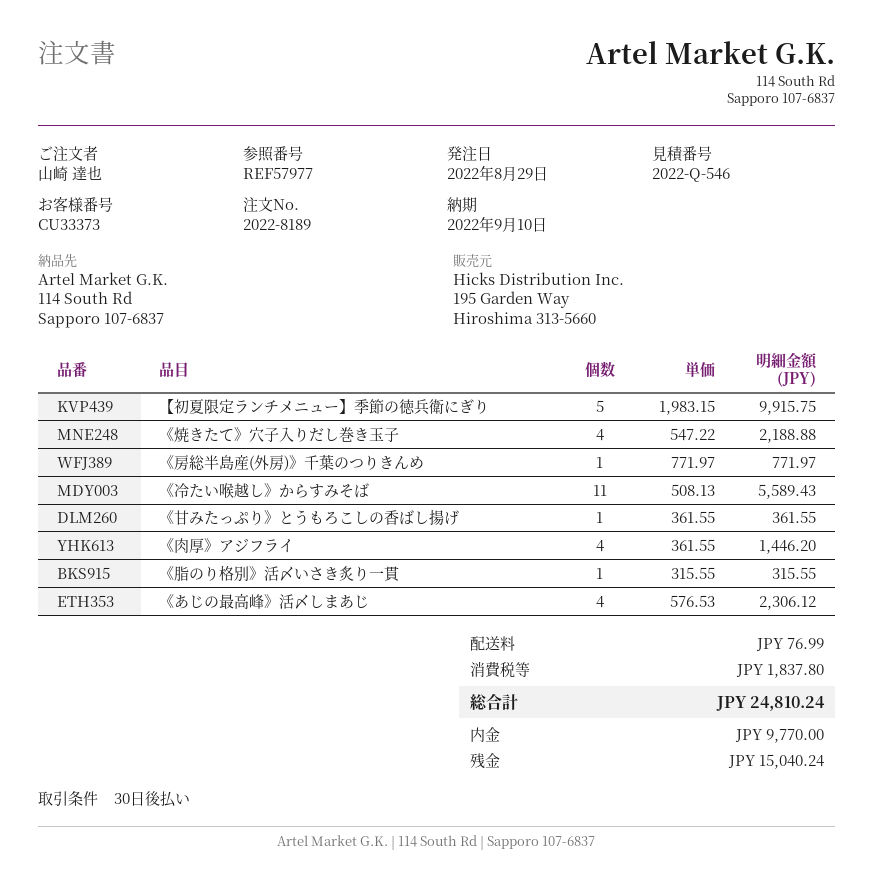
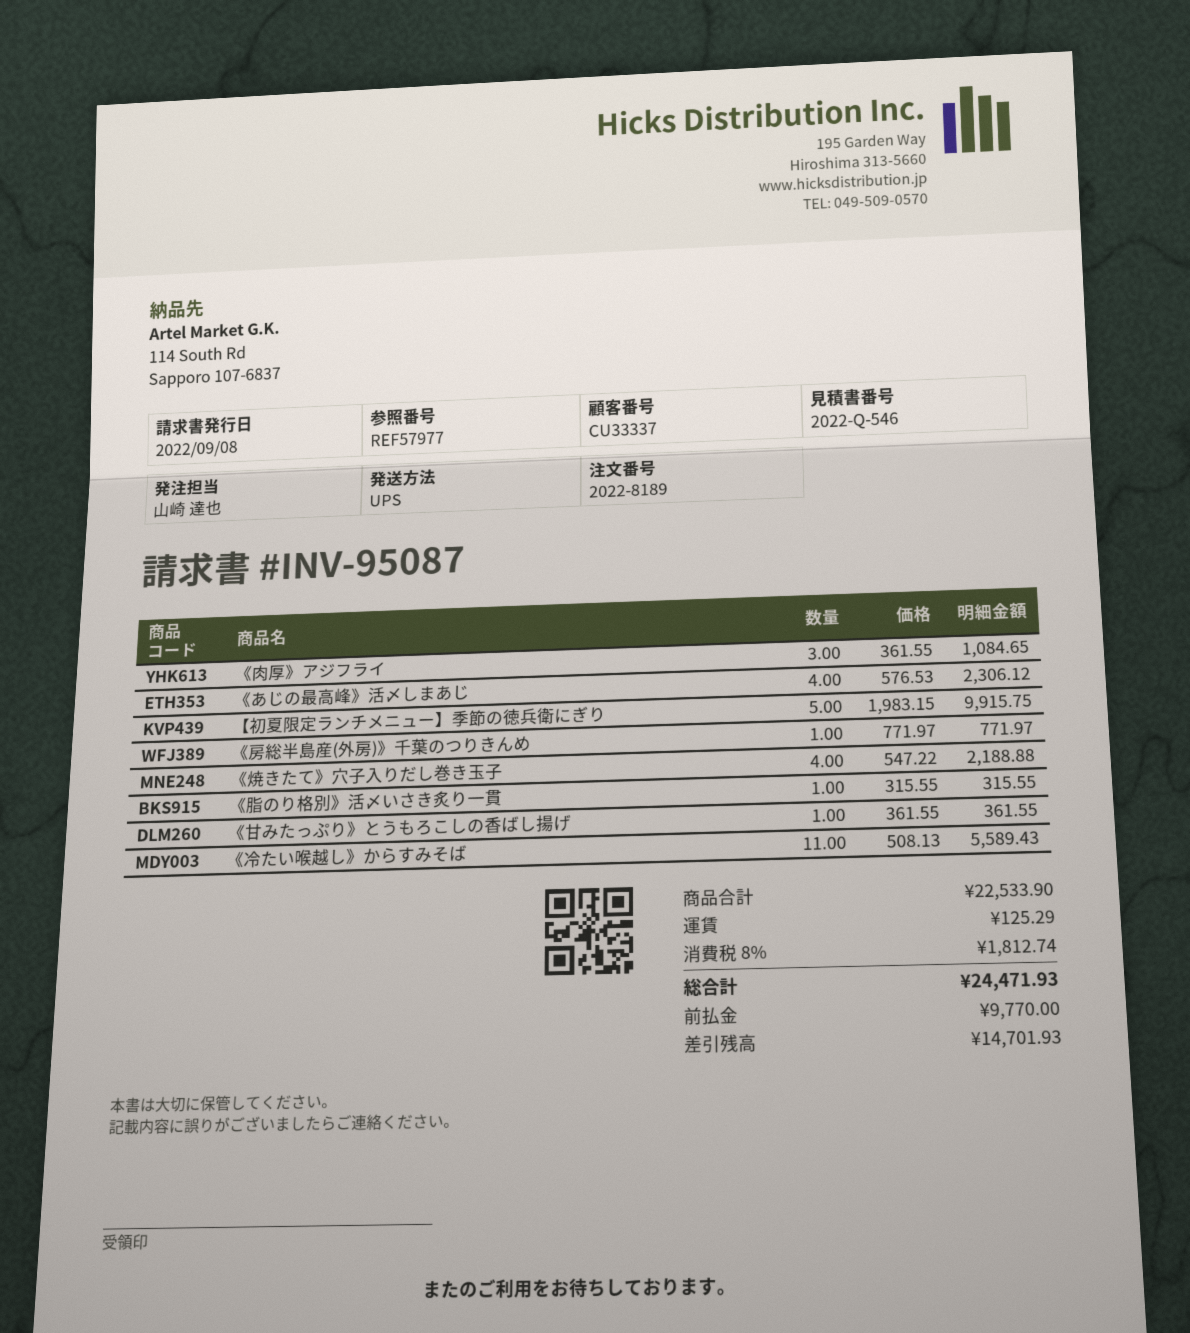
customer number: CU33373 -> CU33337
《肉厚》アジフライ: 4 x 361.55 = 1446.20 -> 3 x 361.55 = 1084.65
shipping: 76.99 -> 125.29
tax: 1837.80 -> 1812.74
total: 24810.24 -> 24471.93
balance: 15040.24 -> 14701.93

